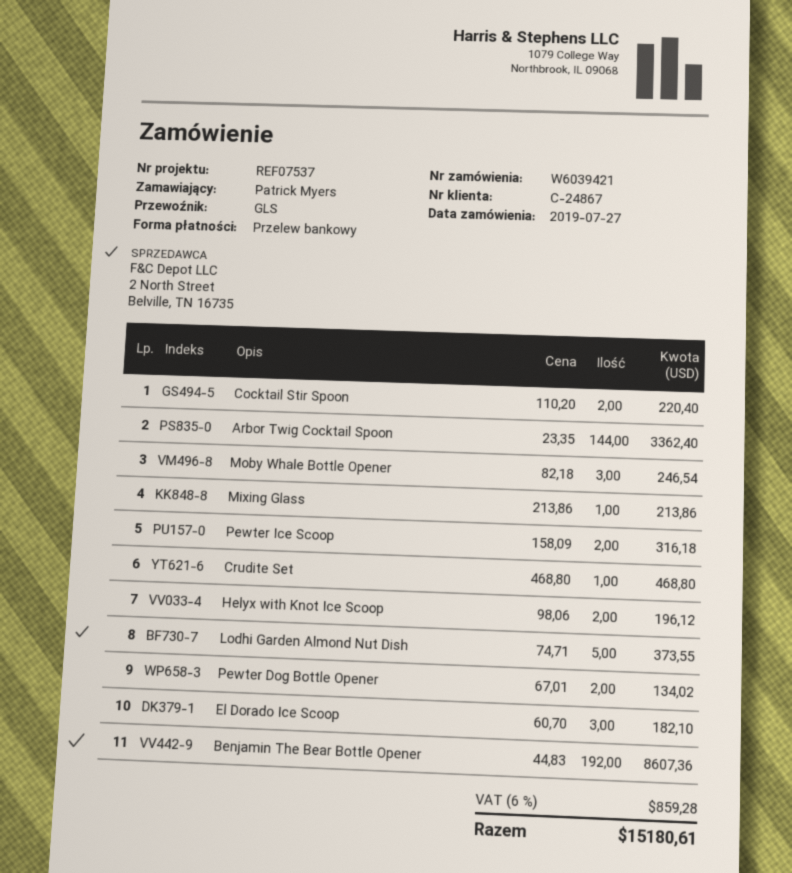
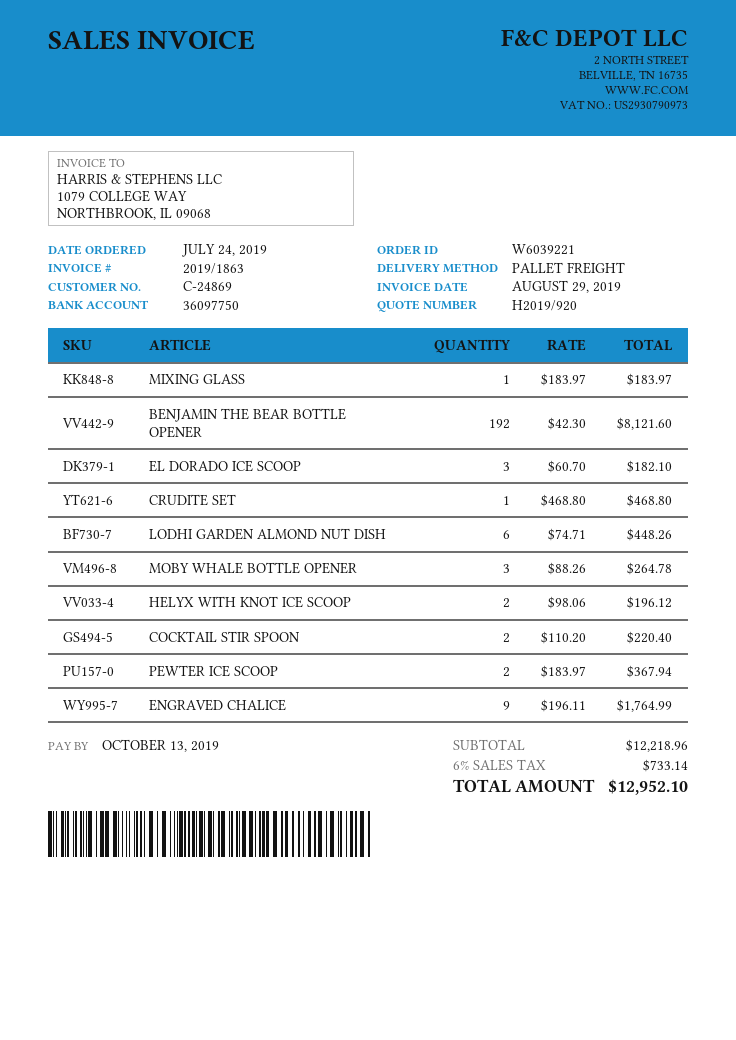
order number: W6039421 -> W6039221
order date: 2019-07-27 -> 2019-07-24
customer number: C-24867 -> C-24869
shipping method: GLS -> pallet freight
Arbor Twig Cocktail Spoon: 144 x 23.35 = 3362.40 -> none
Moby Whale Bottle Opener: 3 x 82.18 = 246.54 -> 3 x 88.26 = 264.78
Mixing Glass: 1 x 213.86 = 213.86 -> 1 x 183.97 = 183.97
Pewter Ice Scoop: 2 x 158.09 = 316.18 -> 2 x 183.97 = 367.94
Lodhi Garden Almond Nut Dish: 5 x 74.71 = 373.55 -> 6 x 74.71 = 448.26
Pewter Dog Bottle Opener: 2 x 67.01 = 134.02 -> none
Benjamin The Bear Bottle Opener: 192 x 44.83 = 8607.36 -> 192 x 42.30 = 8121.60
ENGRAVED CHALICE: none -> 9 x 196.11 = 1764.99
tax: 6% = 859.28 -> 6% = 733.14
total: 15180.61 -> 12952.10

